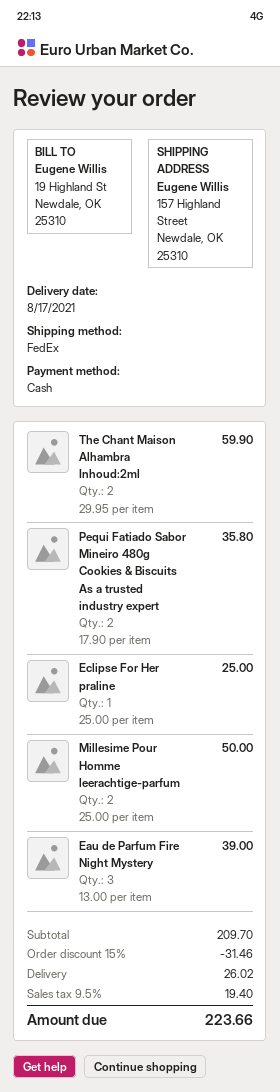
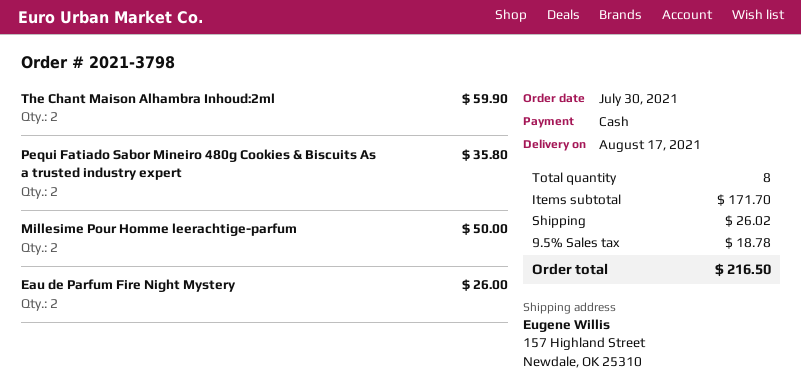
Eclipse For Her praline: 1 for 25.00 -> none
Eau de Parfum Fire Night Mystery: 3 for 39.00 -> 2 for 26.00
subtotal: 209.70 -> 171.70
discount: 15% = 31.46 -> none
tax: 9.5% = 19.40 -> 9.5% = 18.78
total: 223.66 -> 216.50

